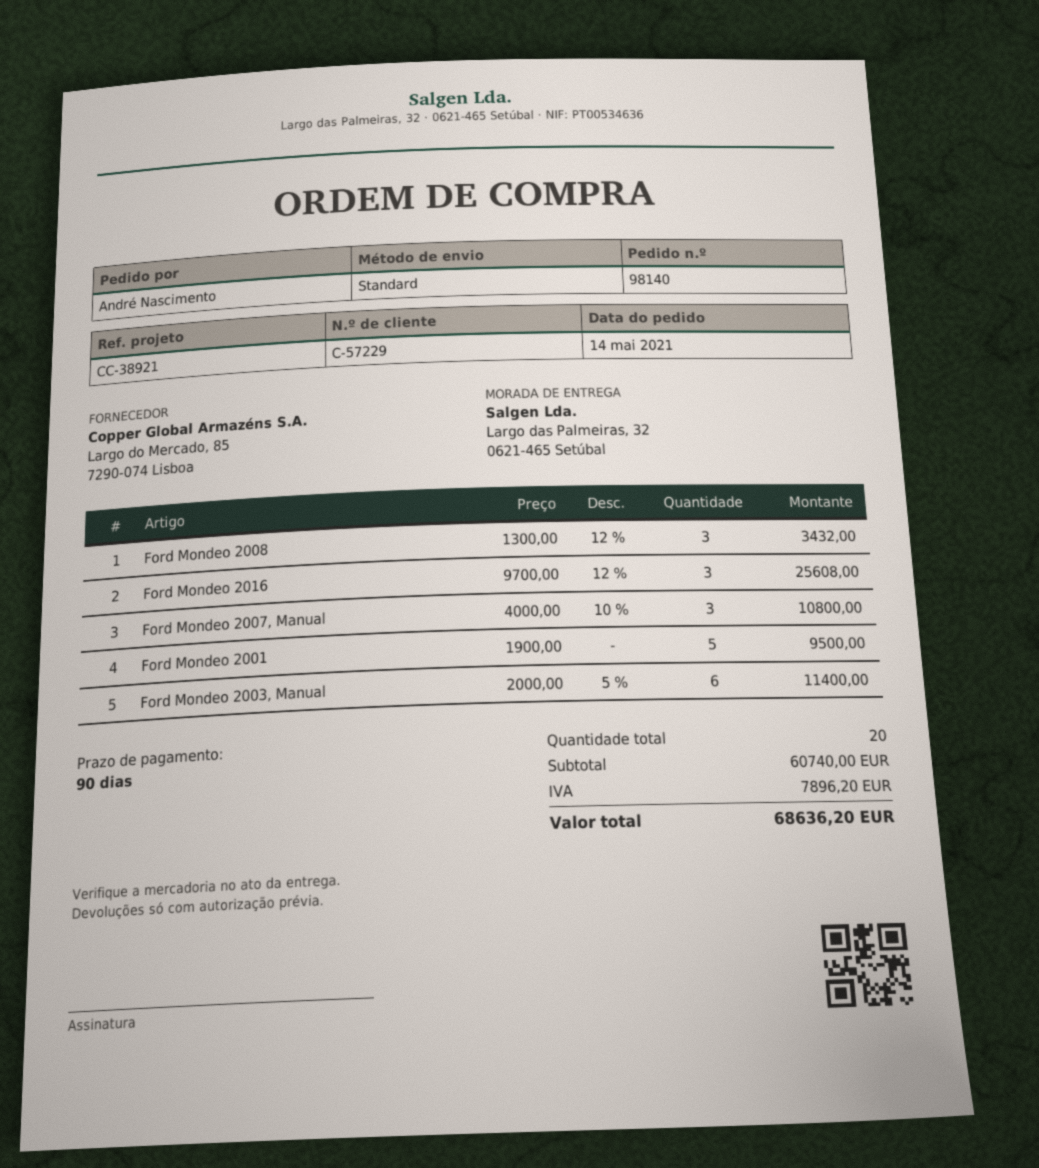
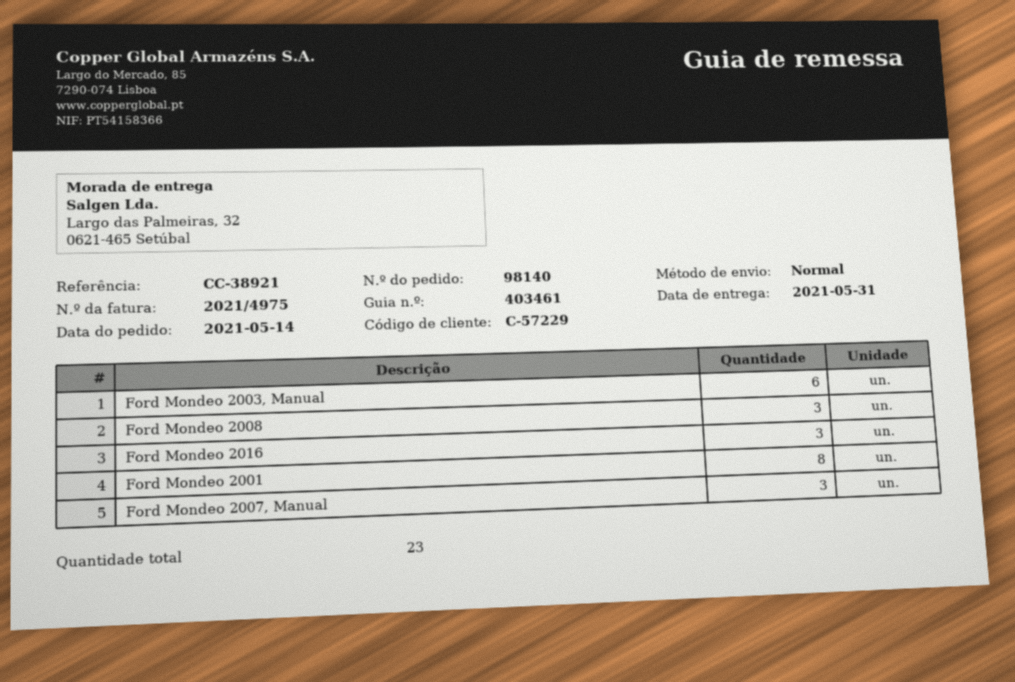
Ford Mondeo 2001: 5 -> 8
total quantity: 20 -> 23

